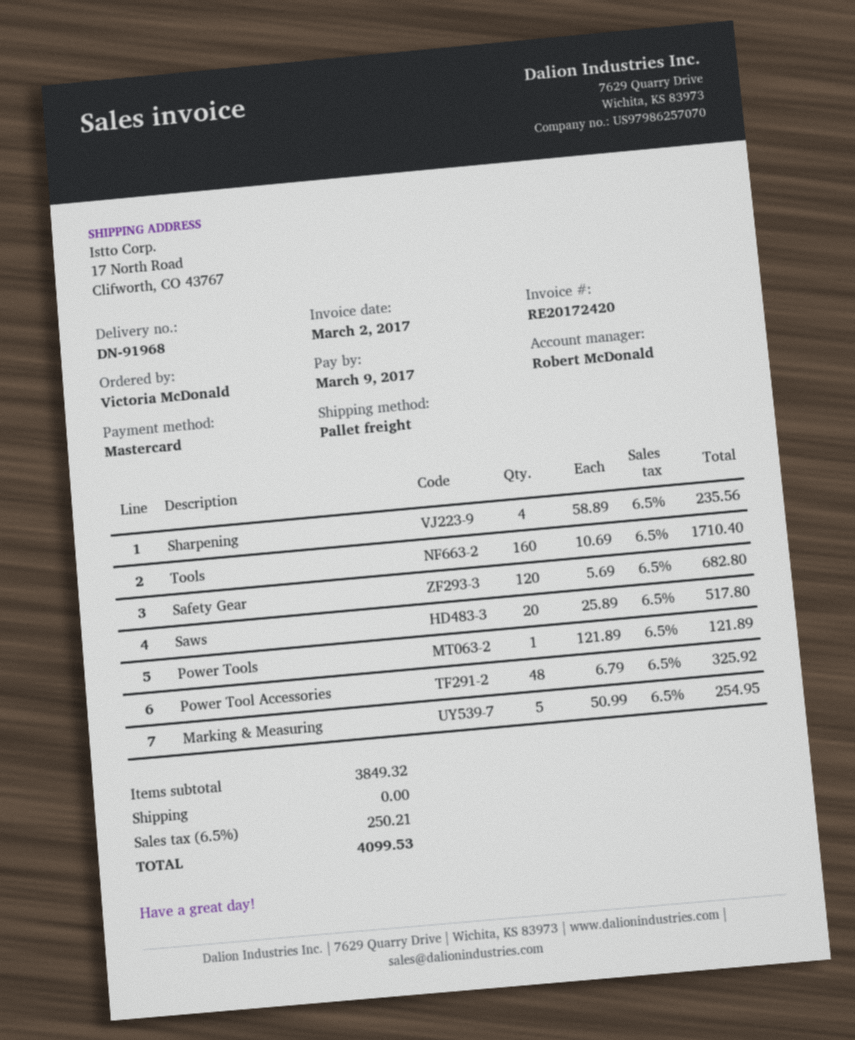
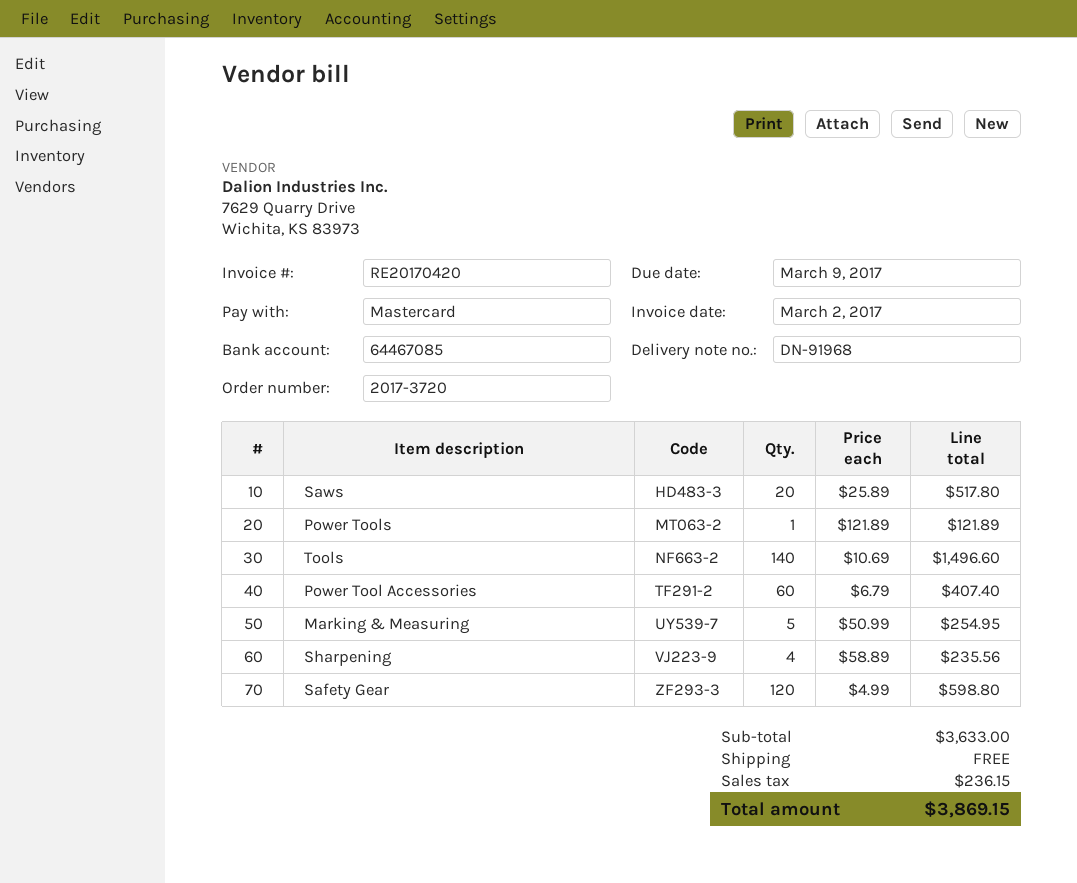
invoice number: RE20172420 -> RE20170420
Tools: 160 x 10.69 = 1710.40 -> 140 x 10.69 = 1496.60
Safety Gear: 120 x 5.69 = 682.80 -> 120 x 4.99 = 598.80
Power Tool Accessories: 48 x 6.79 = 325.92 -> 60 x 6.79 = 407.40
subtotal: 3849.32 -> 3633.00
tax: 250.21 -> 236.15
total: 4099.53 -> 3869.15

